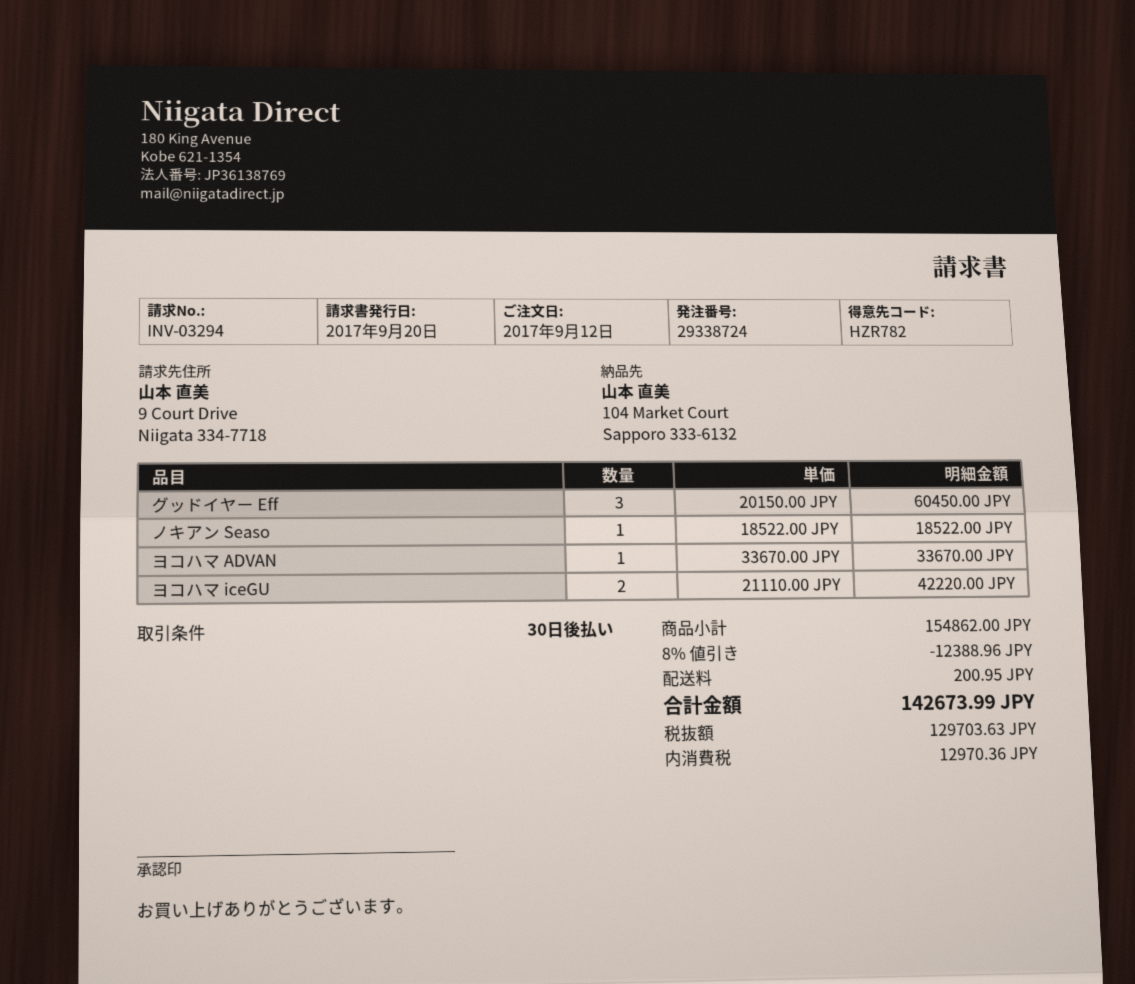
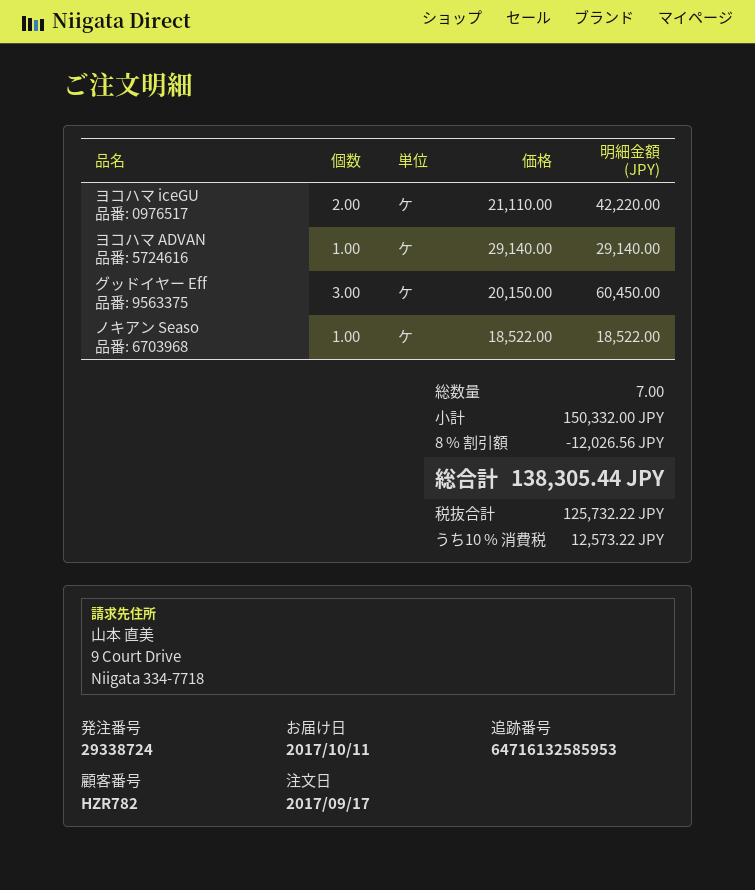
order date: 2017-09-12 -> 2017-09-17
ヨコハマ ADVAN: 1 x 33670.00 = 33670.00 -> 1 x 29140.00 = 29140.00
subtotal: 154862.00 -> 150332.00
discount: 8% = 12388.96 -> 8% = 12026.56
shipping: 200.95 -> none
net: 129703.63 -> 125732.22
tax: 12970.36 -> 12573.22
total: 142673.99 -> 138305.44

